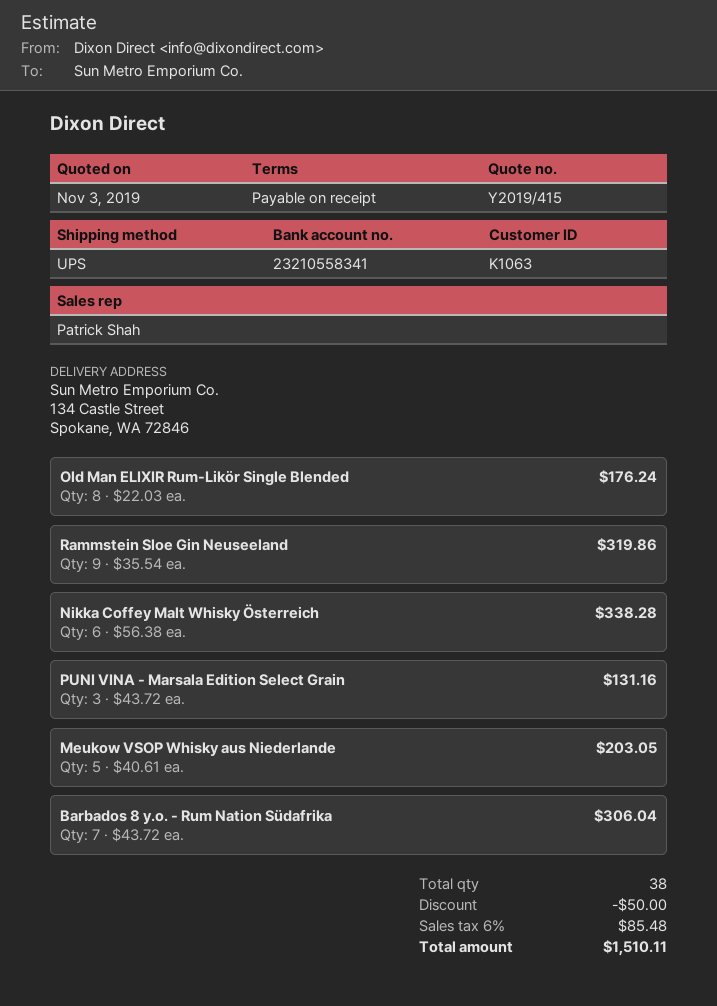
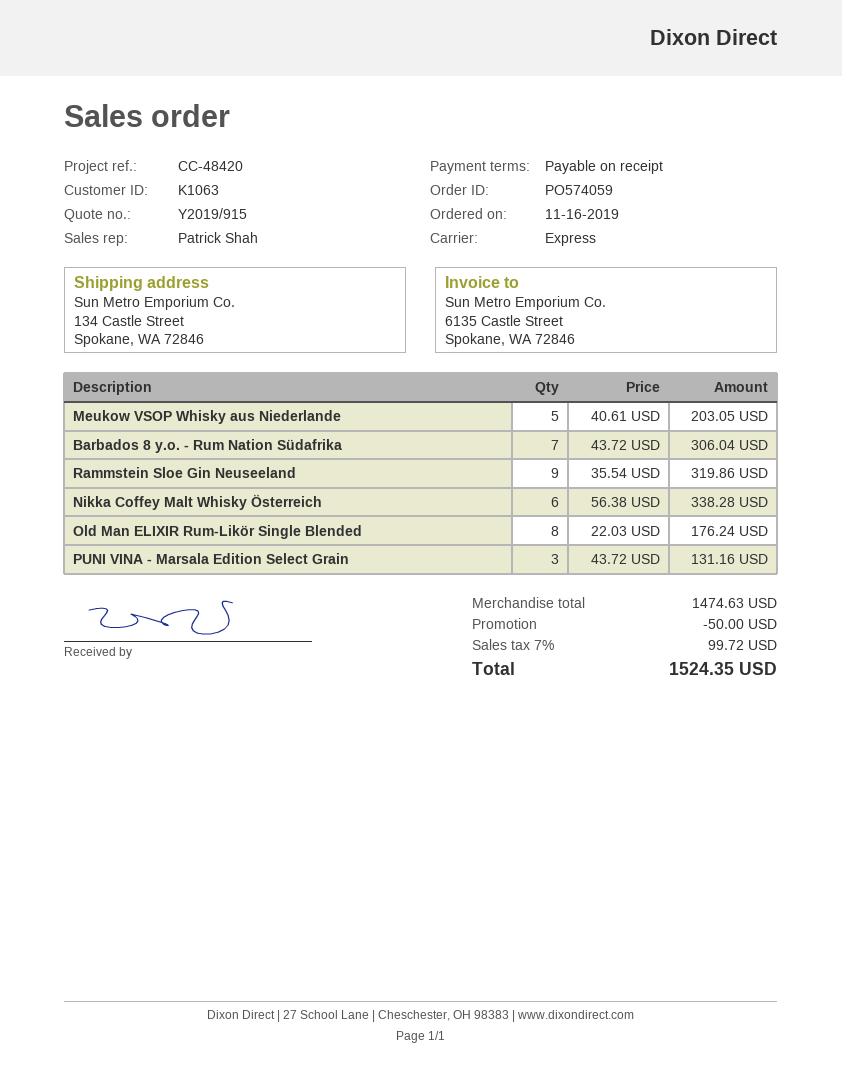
quote number: Y2019/415 -> Y2019/915
shipping method: UPS -> express
tax: 6% = 85.48 -> 7% = 99.72
total: 1510.11 -> 1524.35

